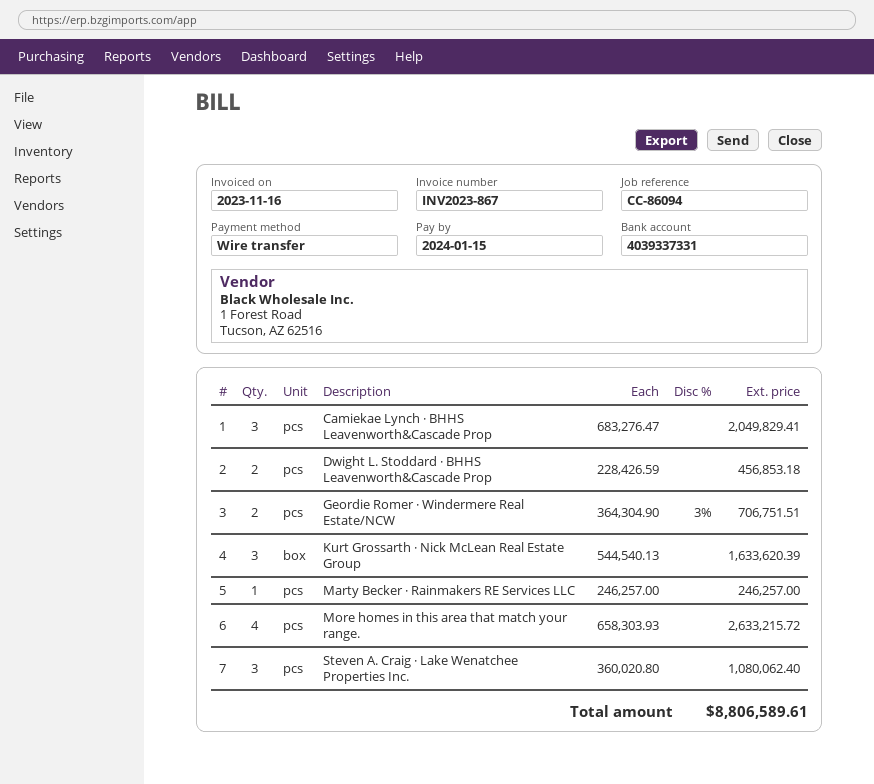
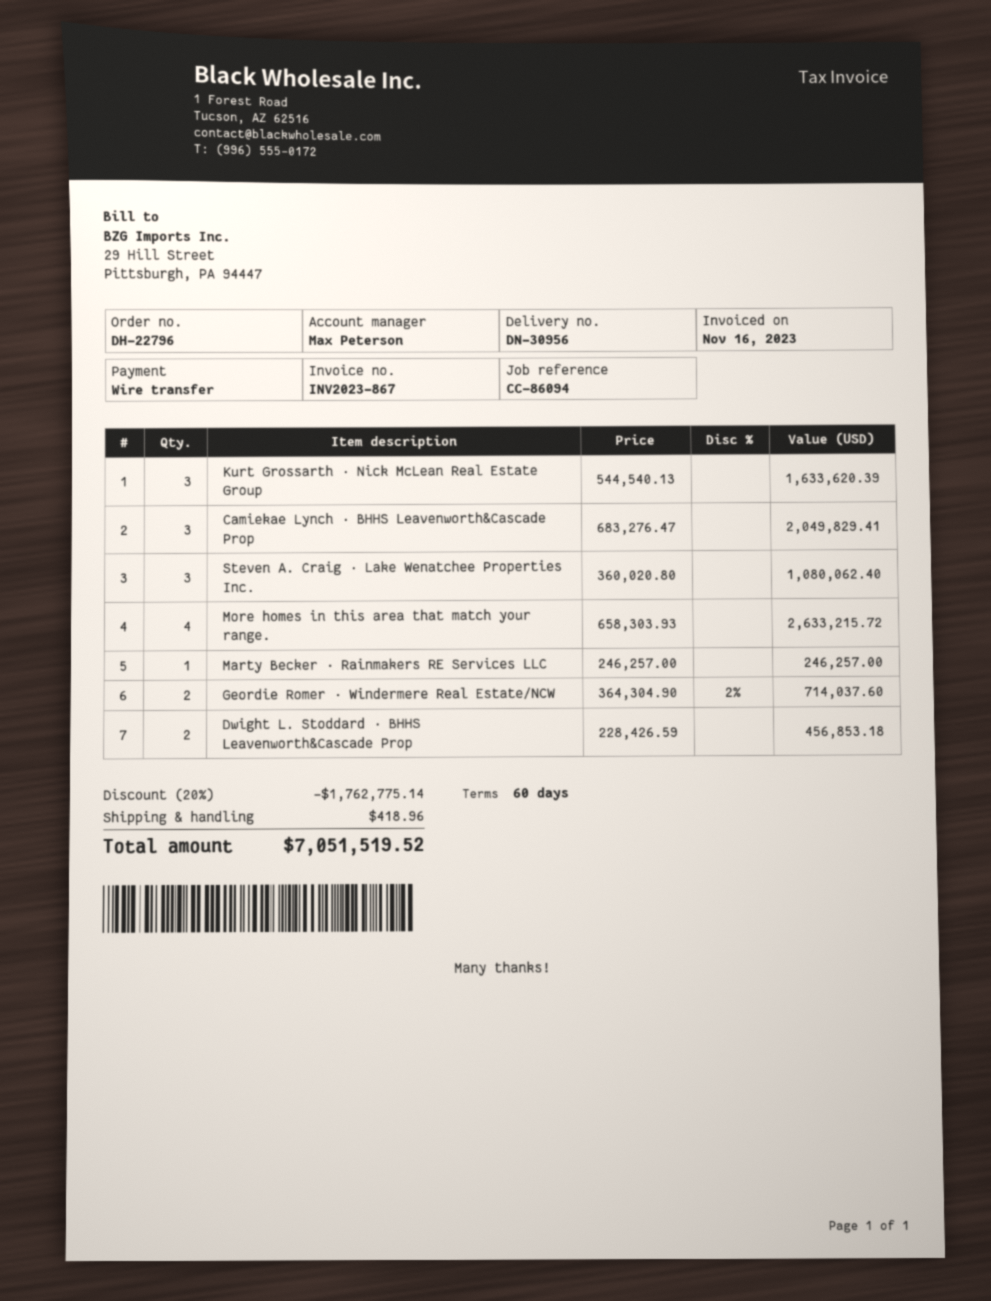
Geordie Romer · Windermere Real Estate/NCW: 2 x 364304.90 - 3% = 706751.51 -> 2 x 364304.90 - 2% = 714037.60
discount: none -> 20% = 1762775.14
shipping: none -> 418.96
total: 8806589.61 -> 7051519.52

